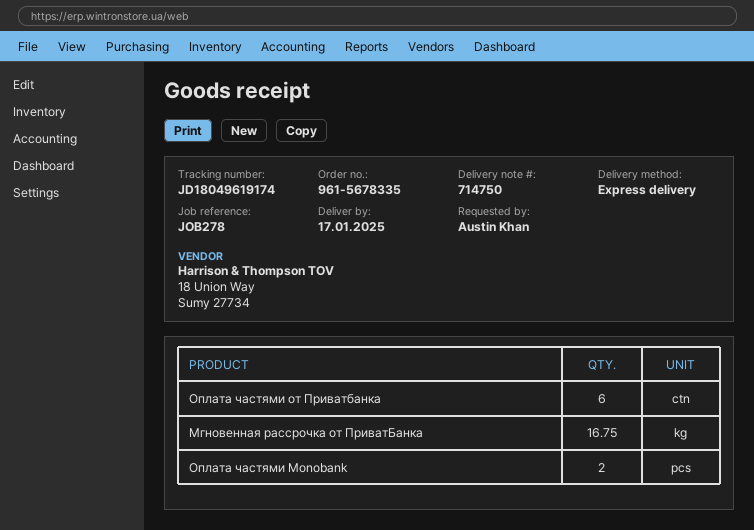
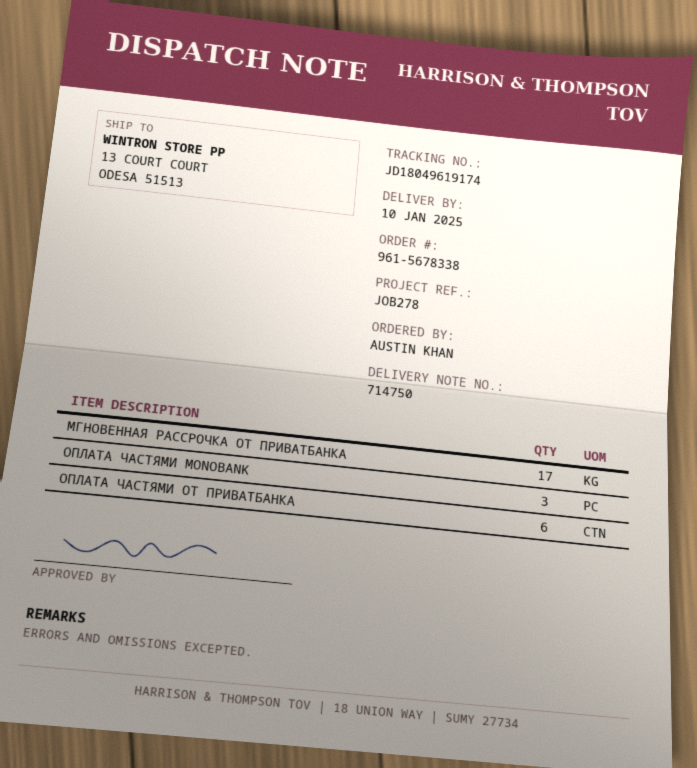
order number: 961-5678335 -> 961-5678338
delivery date: 2025-01-17 -> 2025-01-10
Мгновенная рассрочка от ПриватБанка: 16.75 -> 17
Оплата частями Monobank: 2 -> 3

